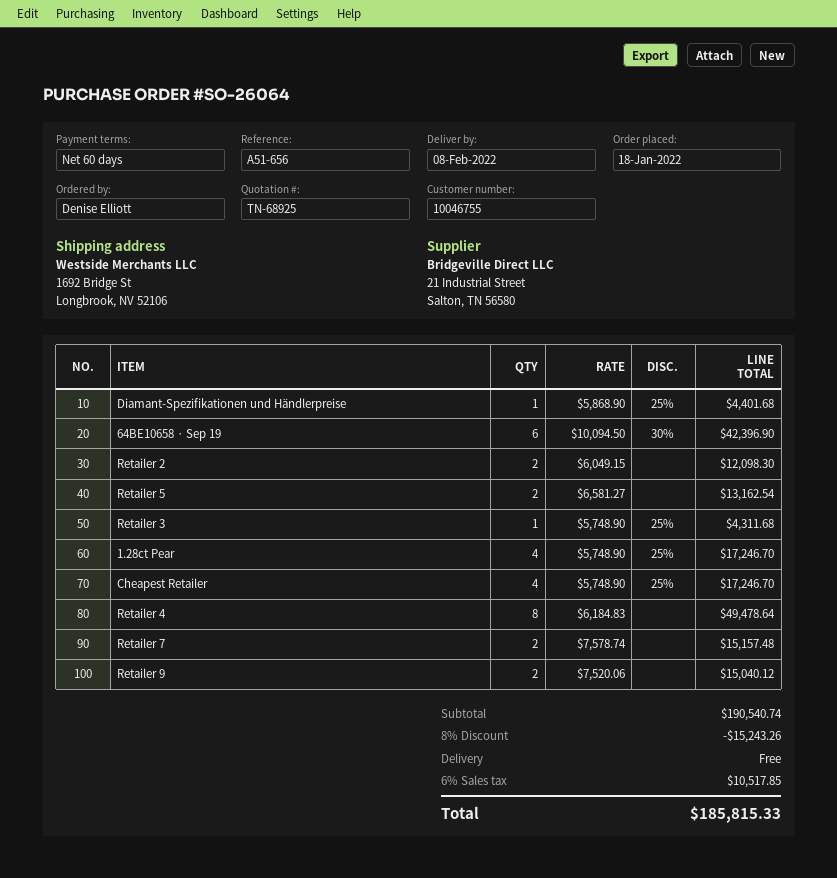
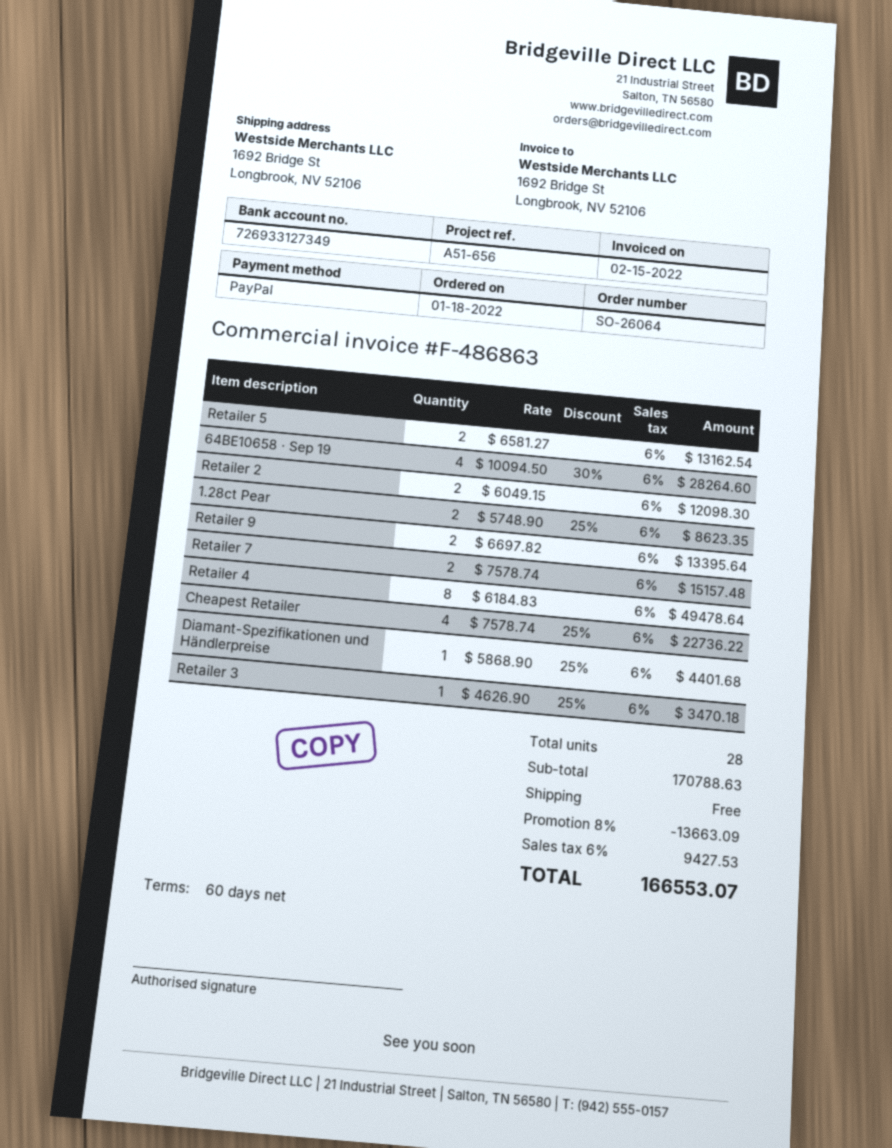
64BE10658 · Sep 19: 6 x 10094.50 - 30% = 42396.90 -> 4 x 10094.50 - 30% = 28264.60
Retailer 3: 1 x 5748.90 - 25% = 4311.68 -> 1 x 4626.90 - 25% = 3470.18
1.28ct Pear: 4 x 5748.90 - 25% = 17246.70 -> 2 x 5748.90 - 25% = 8623.35
Cheapest Retailer: 4 x 5748.90 - 25% = 17246.70 -> 4 x 7578.74 - 25% = 22736.22
Retailer 9: 2 x 7520.06 = 15040.12 -> 2 x 6697.82 = 13395.64
subtotal: 190540.74 -> 170788.63
discount: 8% = 15243.26 -> 8% = 13663.09
tax: 6% = 10517.85 -> 6% = 9427.53
total: 185815.33 -> 166553.07

